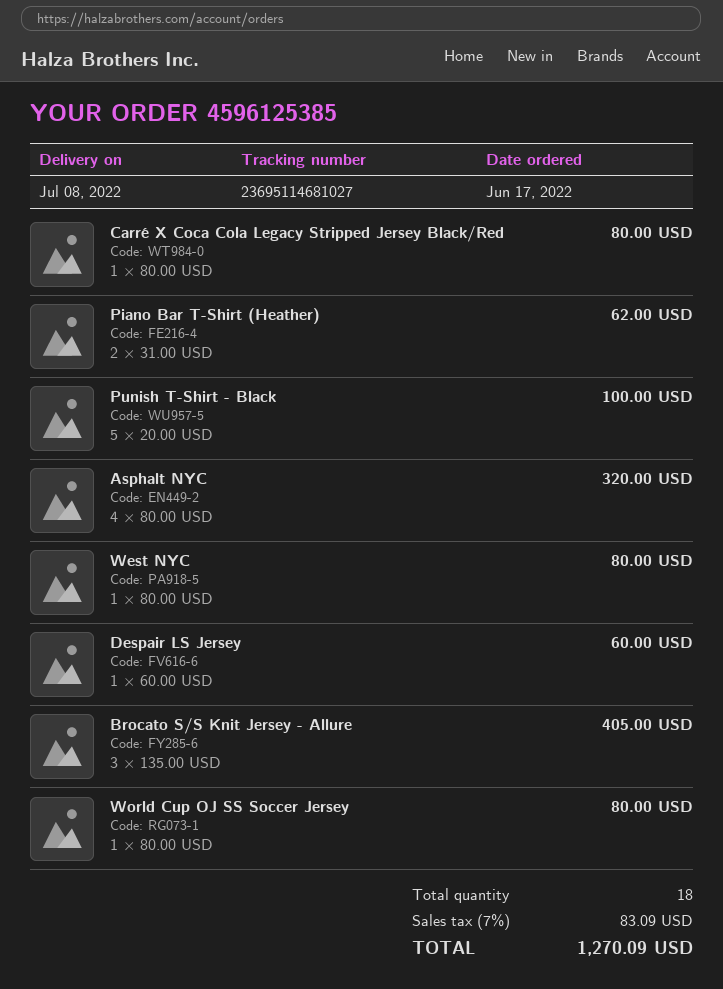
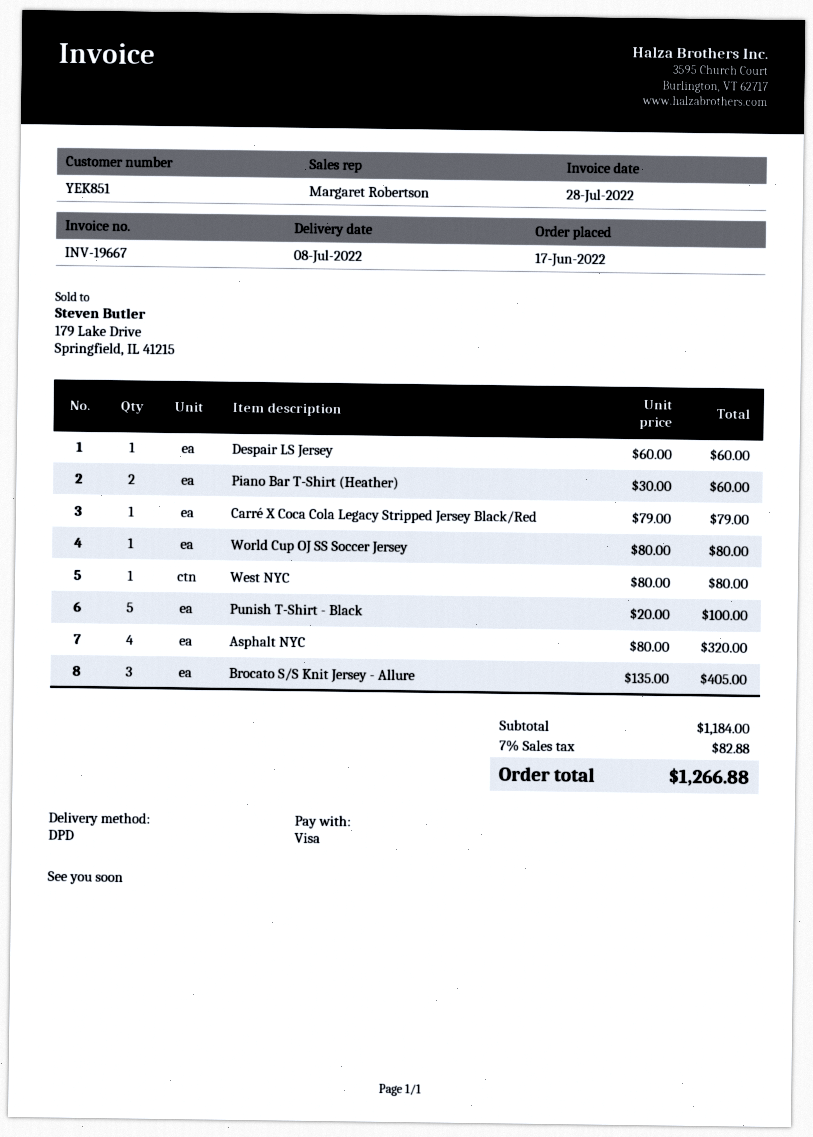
Carré X Coca Cola Legacy Stripped Jersey Black/Red: 1 x 80.00 = 80.00 -> 1 x 79.00 = 79.00
Piano Bar T-Shirt (Heather): 2 x 31.00 = 62.00 -> 2 x 30.00 = 60.00
tax: 7% = 83.09 -> 7% = 82.88
total: 1270.09 -> 1266.88

